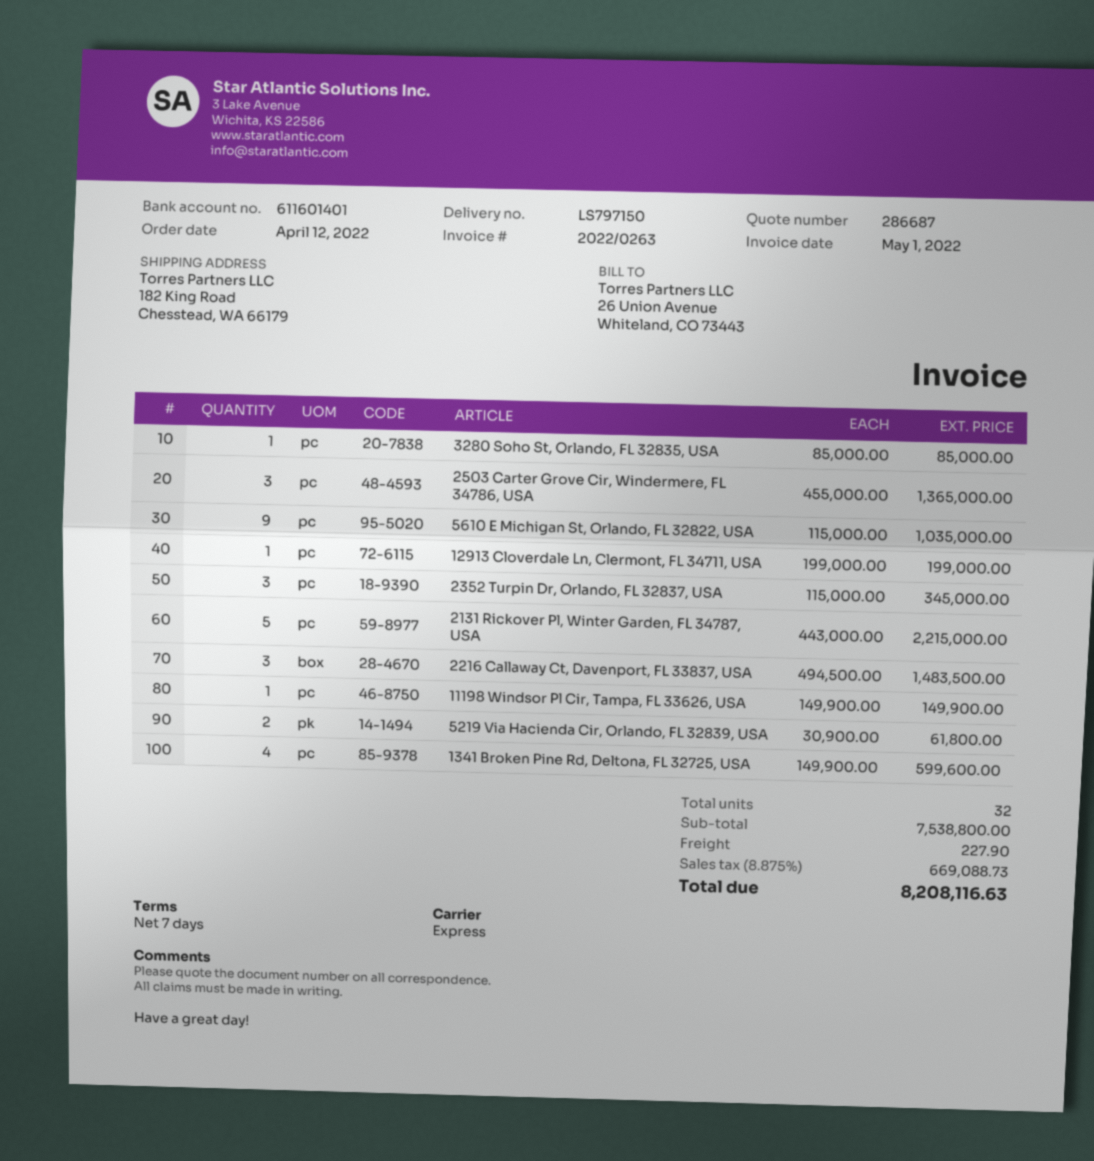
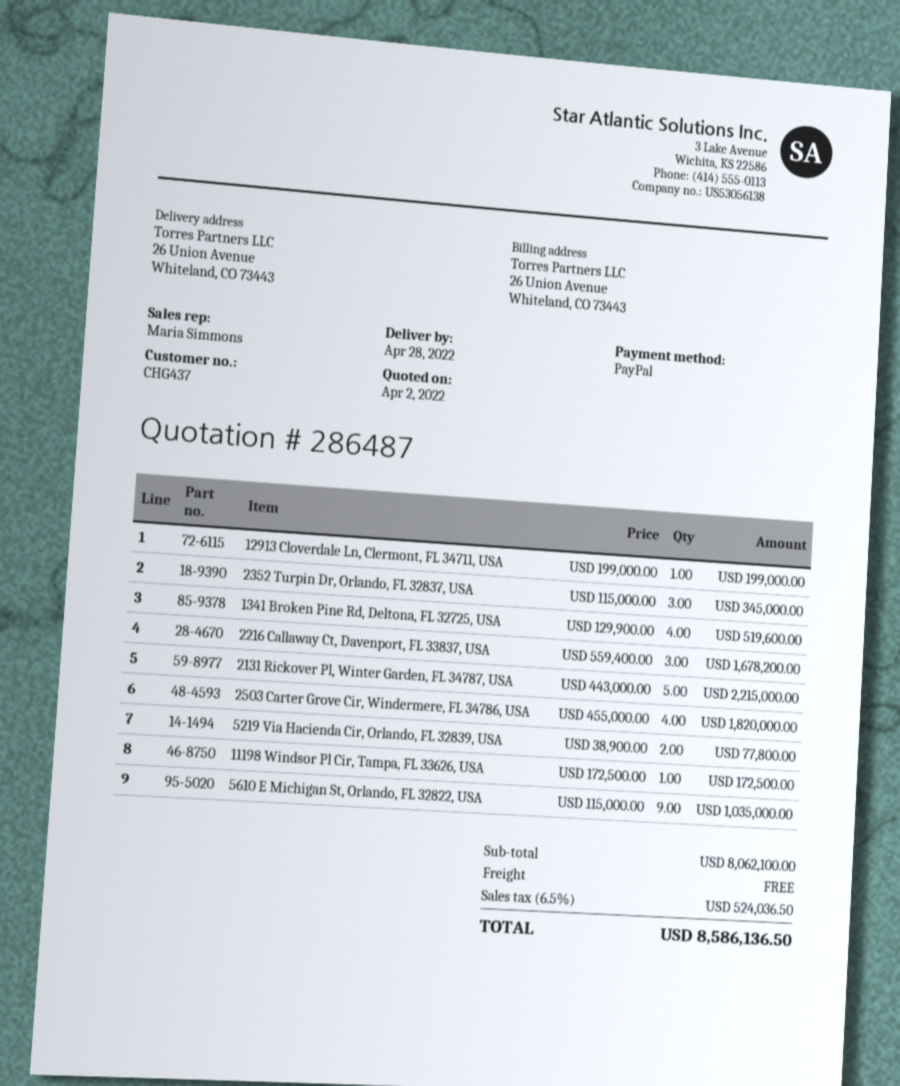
quote number: 286687 -> 286487
ship to: 182 King Road, Chesstead, WA 66179 -> 26 Union Avenue, Whiteland, CO 73443
3280 Soho St, Orlando, FL 32835, USA: 1 x 85000.00 = 85000.00 -> none
2503 Carter Grove Cir, Windermere, FL 34786, USA: 3 x 455000.00 = 1365000.00 -> 4 x 455000.00 = 1820000.00
2216 Callaway Ct, Davenport, FL 33837, USA: 3 x 494500.00 = 1483500.00 -> 3 x 559400.00 = 1678200.00
11198 Windsor Pl Cir, Tampa, FL 33626, USA: 1 x 149900.00 = 149900.00 -> 1 x 172500.00 = 172500.00
5219 Via Hacienda Cir, Orlando, FL 32839, USA: 2 x 30900.00 = 61800.00 -> 2 x 38900.00 = 77800.00
1341 Broken Pine Rd, Deltona, FL 32725, USA: 4 x 149900.00 = 599600.00 -> 4 x 129900.00 = 519600.00
subtotal: 7538800.00 -> 8062100.00
shipping: 227.90 -> 0.00
tax: 8.875% = 669088.73 -> 6.5% = 524036.50
total: 8208116.63 -> 8586136.50

